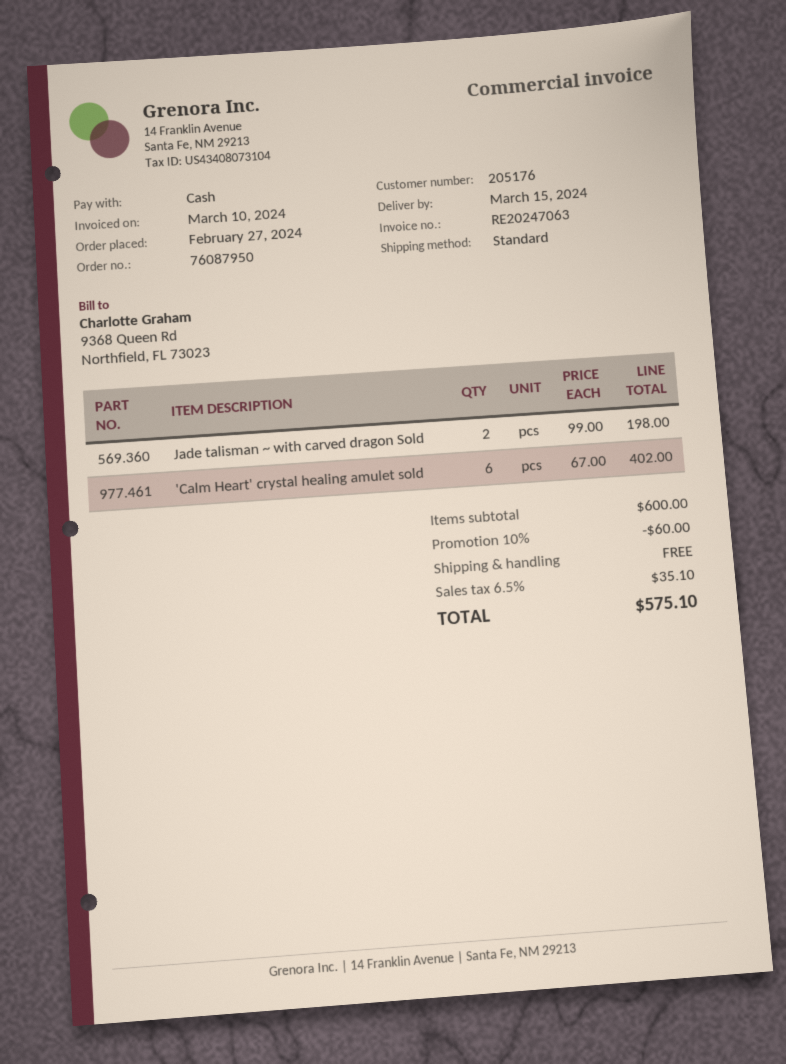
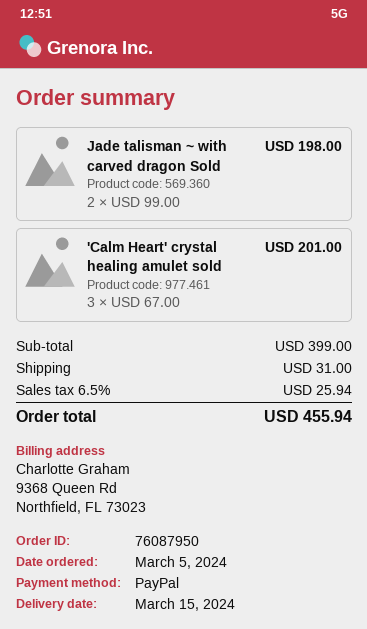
order date: 2024-02-27 -> 2024-03-05
payment method: cash -> PayPal
'Calm Heart' crystal healing amulet sold: 6 x 67.00 = 402.00 -> 3 x 67.00 = 201.00
subtotal: 600.00 -> 399.00
discount: 10% = 60.00 -> none
shipping: 0.00 -> 31.00
tax: 6.5% = 35.10 -> 6.5% = 25.94
total: 575.10 -> 455.94

